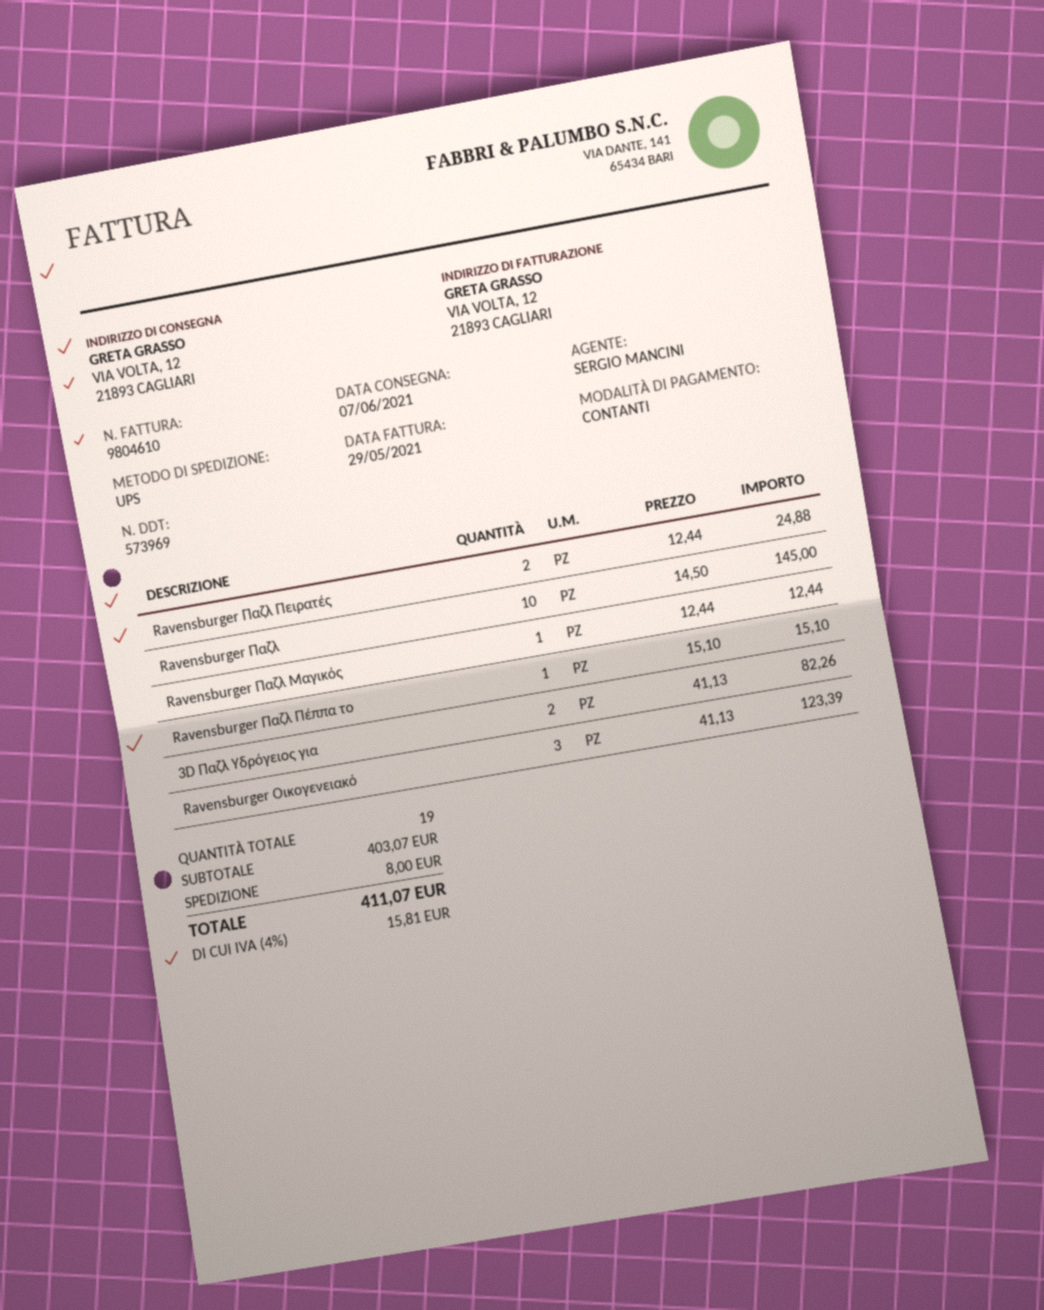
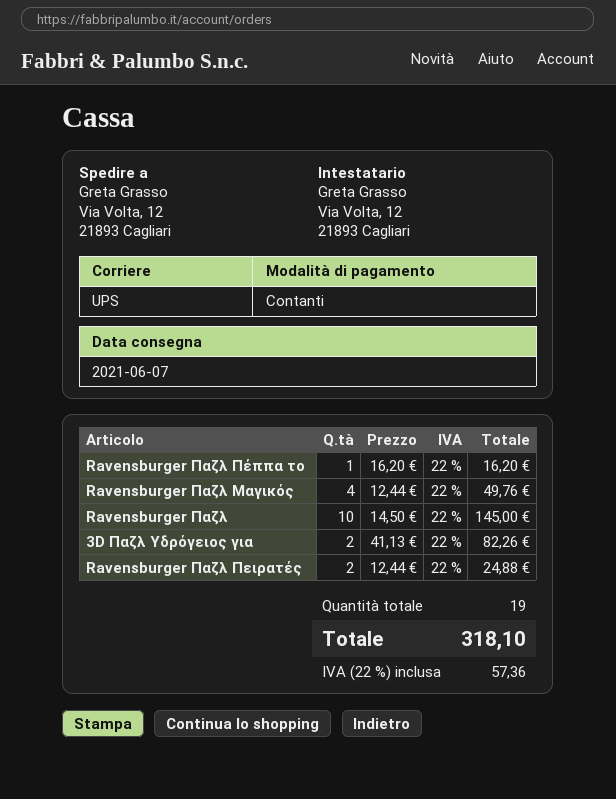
Ravensburger Παζλ Μαγικός: 1 x 12.44 = 12.44 -> 4 x 12.44 = 49.76
Ravensburger Παζλ Πέππα το: 1 x 15.10 = 15.10 -> 1 x 16.20 = 16.20
Ravensburger Οικογενειακό: 3 x 41.13 = 123.39 -> none
shipping: 8.00 -> none
tax: 4% = 15.81 -> 22% = 57.36
total: 411.07 -> 318.10

